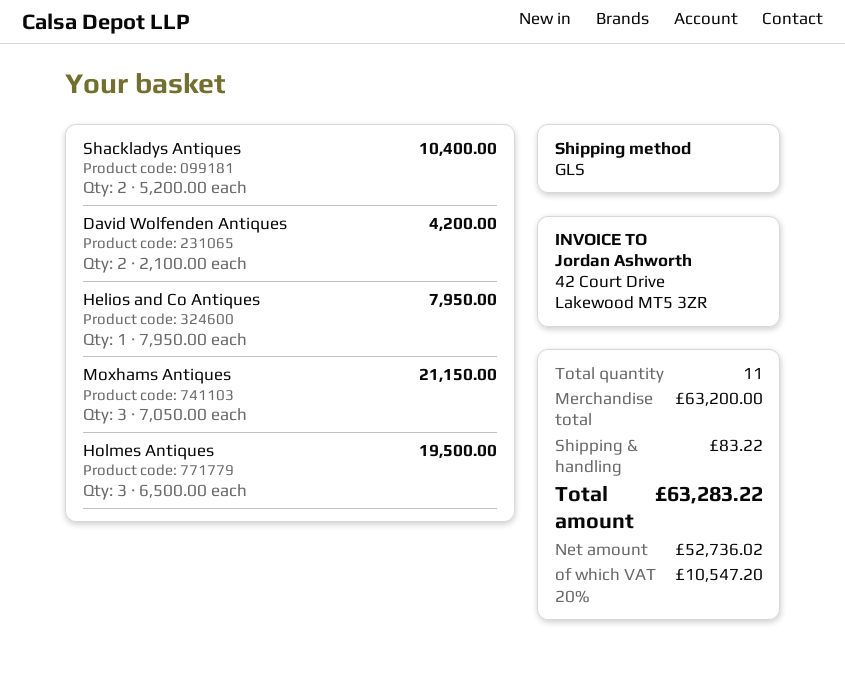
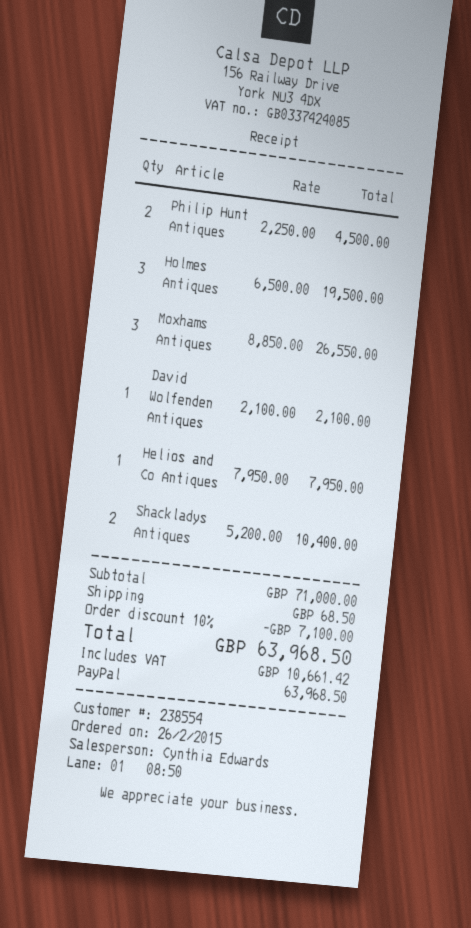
David Wolfenden Antiques: 2 x 2100.00 = 4200.00 -> 1 x 2100.00 = 2100.00
Moxhams Antiques: 3 x 7050.00 = 21150.00 -> 3 x 8850.00 = 26550.00
Philip Hunt Antiques: none -> 2 x 2250.00 = 4500.00
subtotal: 63200.00 -> 71000.00
discount: none -> 10% = 7100.00
shipping: 83.22 -> 68.50
tax: 10547.20 -> 10661.42
total: 63283.22 -> 63968.50

